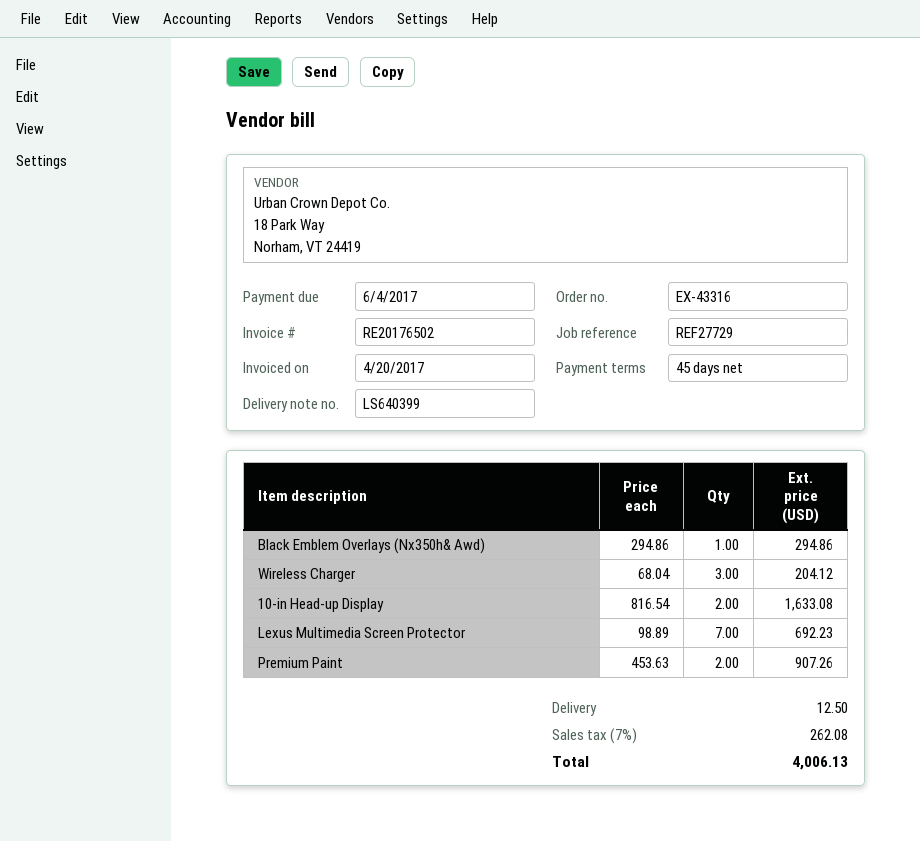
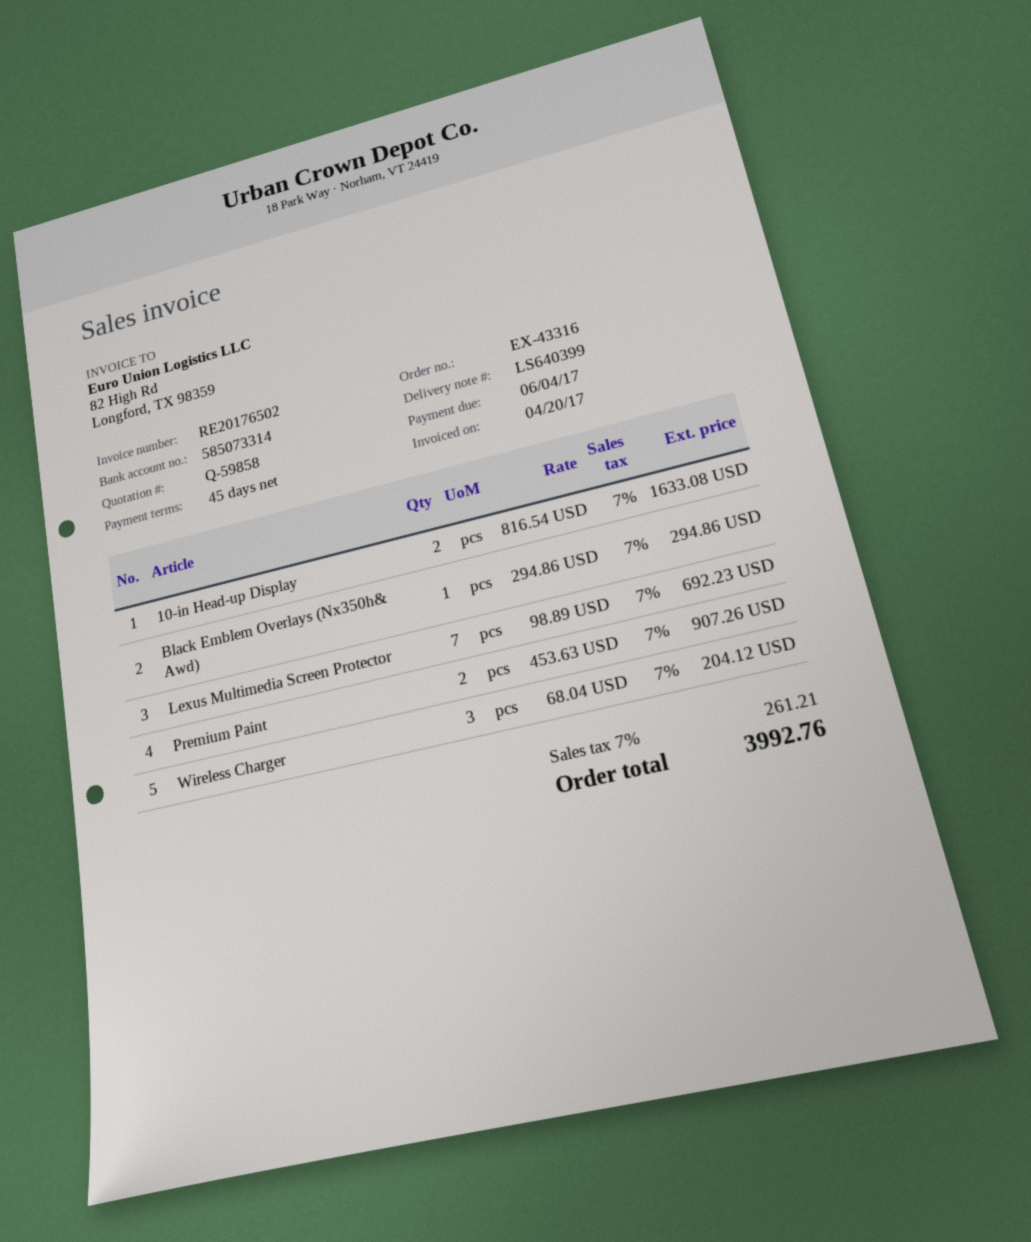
shipping: 12.50 -> none
tax: 7% = 262.08 -> 7% = 261.21
total: 4006.13 -> 3992.76

